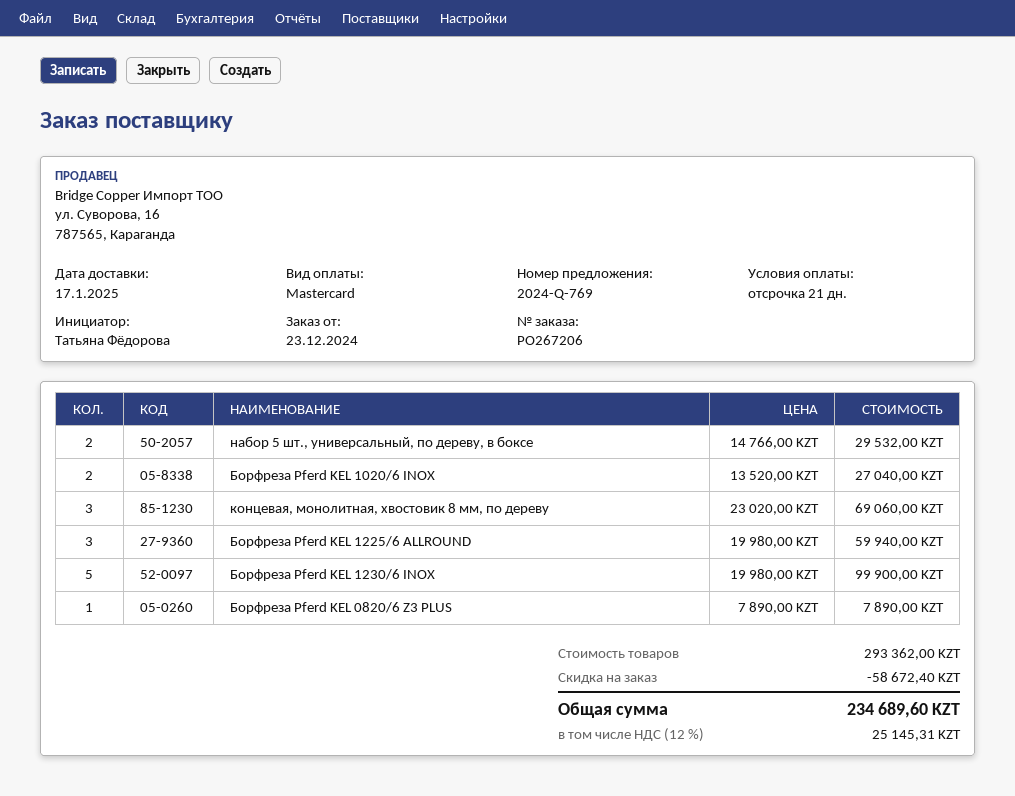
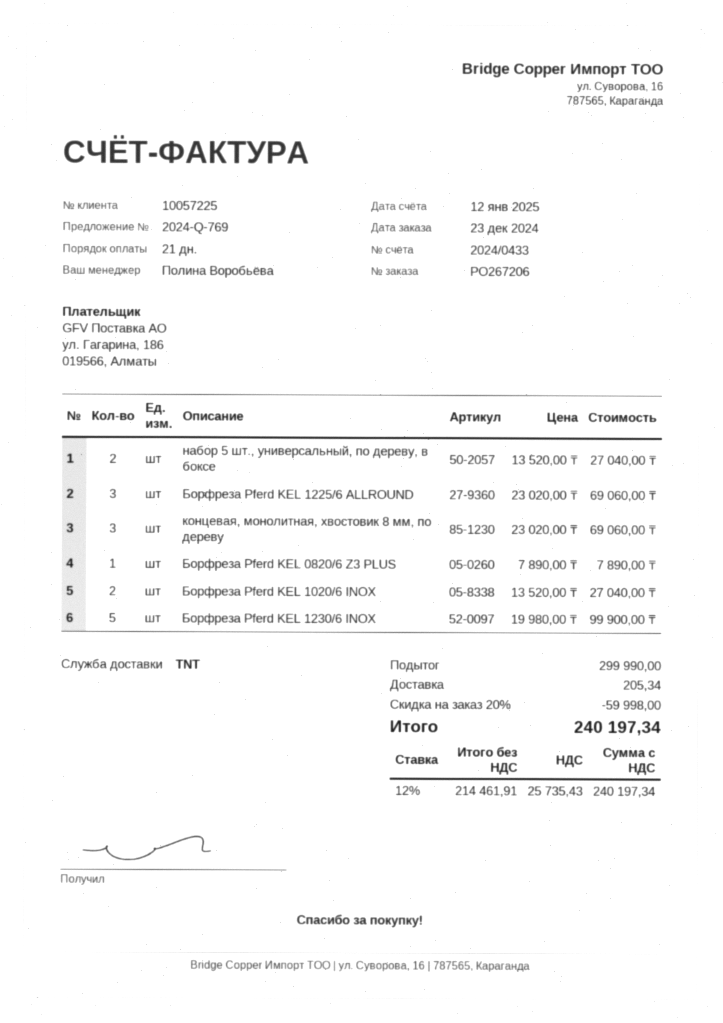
набор 5 шт., универсальный, по дереву, в боксе: 2 x 14766.00 = 29532.00 -> 2 x 13520.00 = 27040.00
Борфреза Pferd KEL 1225/6 ALLROUND: 3 x 19980.00 = 59940.00 -> 3 x 23020.00 = 69060.00
subtotal: 293362.00 -> 299990.00
discount: 58672.40 -> 59998.00
shipping: none -> 205.34
tax: 12% = 25145.31 -> 12% = 25735.43
total: 234689.60 -> 240197.34

